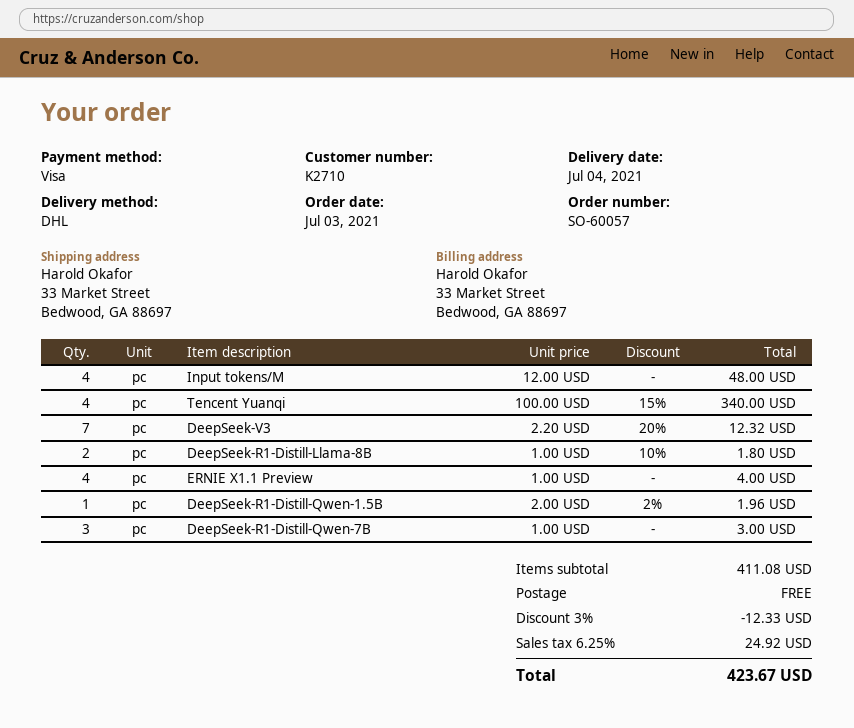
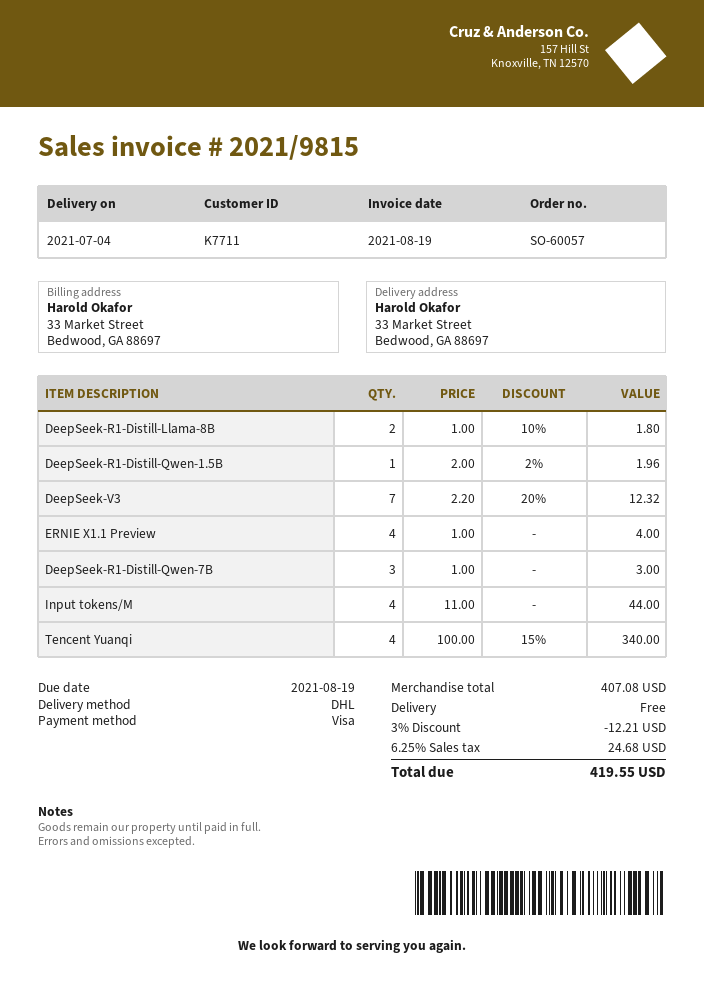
customer number: K2710 -> K7711
Input tokens/M: 4 x 12.00 = 48.00 -> 4 x 11.00 = 44.00
subtotal: 411.08 -> 407.08
discount: 3% = 12.33 -> 3% = 12.21
tax: 6.25% = 24.92 -> 6.25% = 24.68
total: 423.67 -> 419.55

